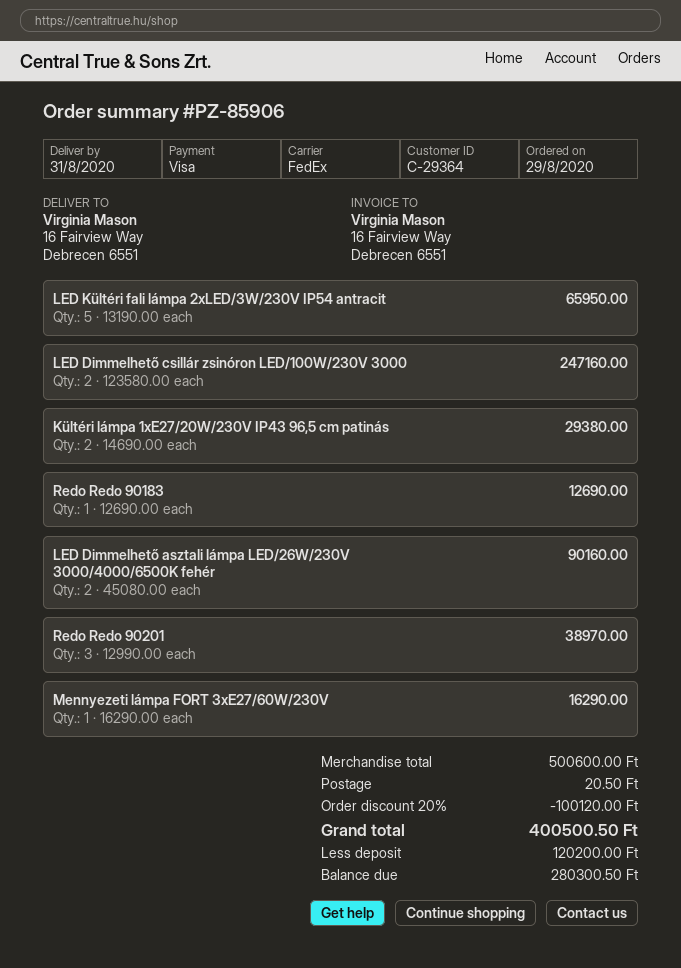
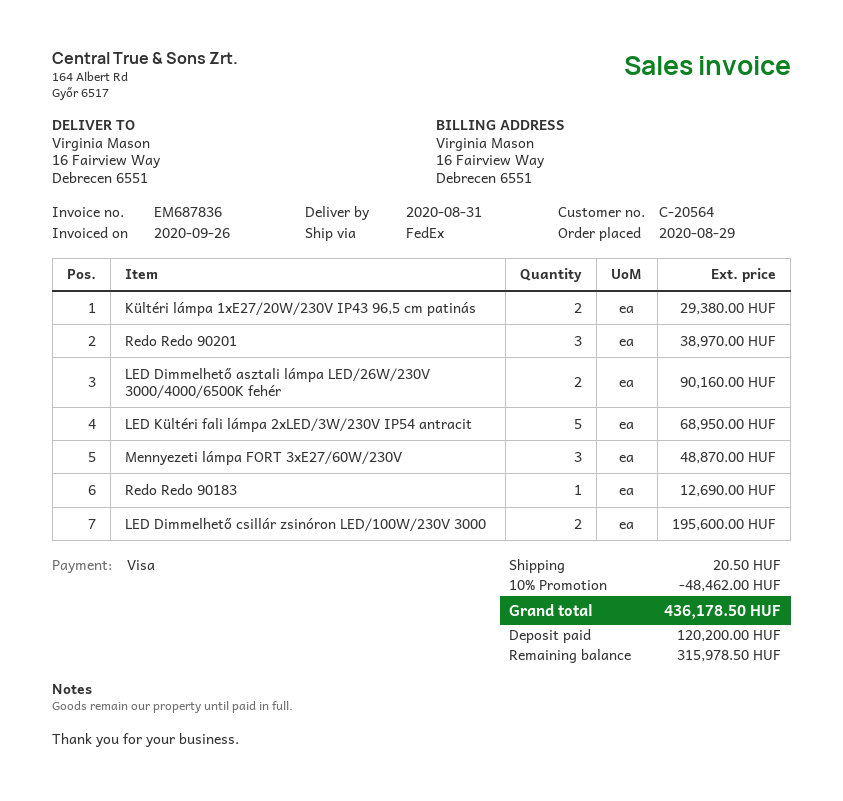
customer number: C-29364 -> C-20564
LED Kültéri fali lámpa 2xLED/3W/230V IP54 antracit: 5 for 65950.00 -> 5 for 68950.00
LED Dimmelhető csillár zsinóron LED/100W/230V 3000: 2 for 247160.00 -> 2 for 195600.00
Mennyezeti lámpa FORT 3xE27/60W/230V: 1 for 16290.00 -> 3 for 48870.00
discount: 20% = 100120.00 -> 10% = 48462.00
total: 400500.50 -> 436178.50
balance: 280300.50 -> 315978.50

